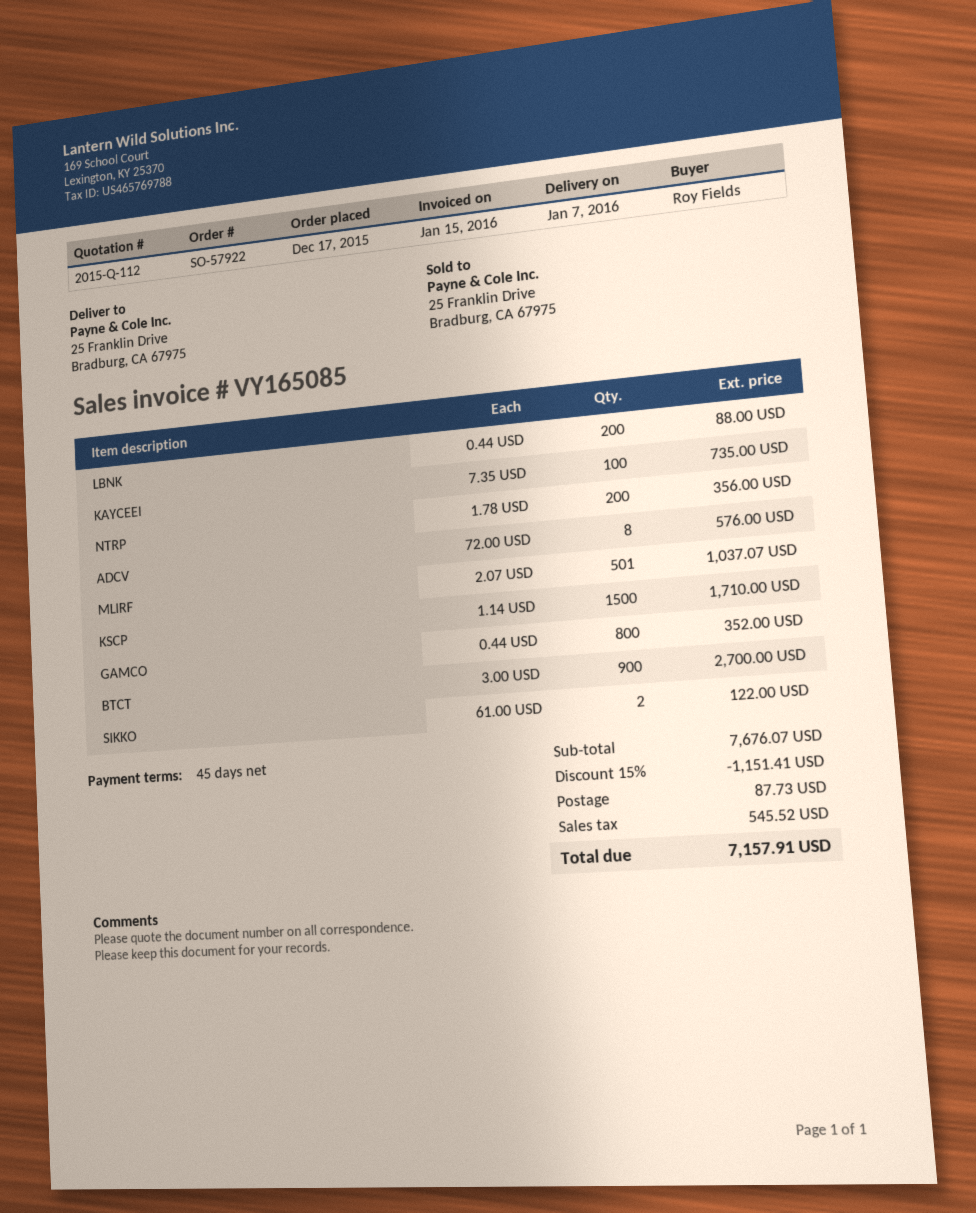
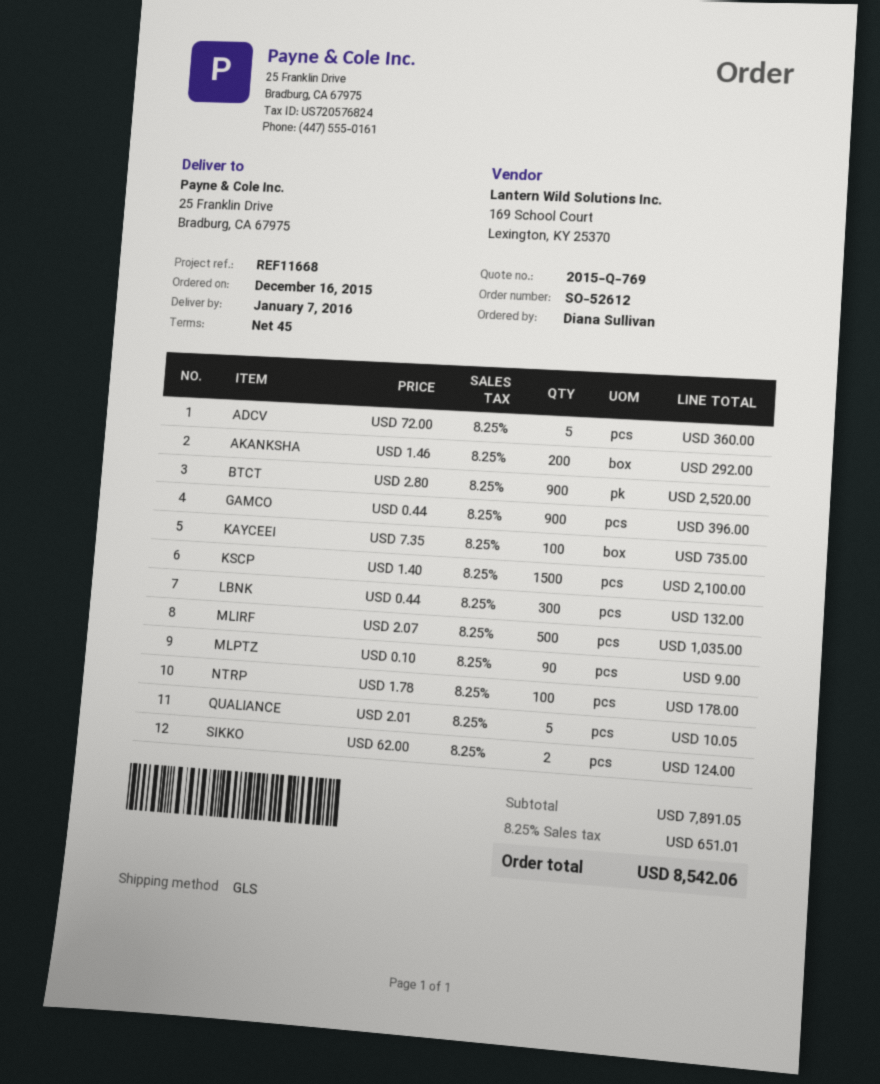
quote number: 2015-Q-112 -> 2015-Q-769
order number: SO-57922 -> SO-52612
order date: 2015-12-17 -> 2015-12-16
ordered by: Roy Fields -> Diana Sullivan
LBNK: 200 x 0.44 = 88.00 -> 300 x 0.44 = 132.00
NTRP: 200 x 1.78 = 356.00 -> 100 x 1.78 = 178.00
ADCV: 8 x 72.00 = 576.00 -> 5 x 72.00 = 360.00
MLIRF: 501 x 2.07 = 1037.07 -> 500 x 2.07 = 1035.00
KSCP: 1500 x 1.14 = 1710.00 -> 1500 x 1.40 = 2100.00
GAMCO: 800 x 0.44 = 352.00 -> 900 x 0.44 = 396.00
BTCT: 900 x 3.00 = 2700.00 -> 900 x 2.80 = 2520.00
SIKKO: 2 x 61.00 = 122.00 -> 2 x 62.00 = 124.00
AKANKSHA: none -> 200 x 1.46 = 292.00
MLPTZ: none -> 90 x 0.10 = 9.00
QUALIANCE: none -> 5 x 2.01 = 10.05
subtotal: 7676.07 -> 7891.05
discount: 15% = 1151.41 -> none
shipping: 87.73 -> none
tax: 545.52 -> 651.01
total: 7157.91 -> 8542.06

